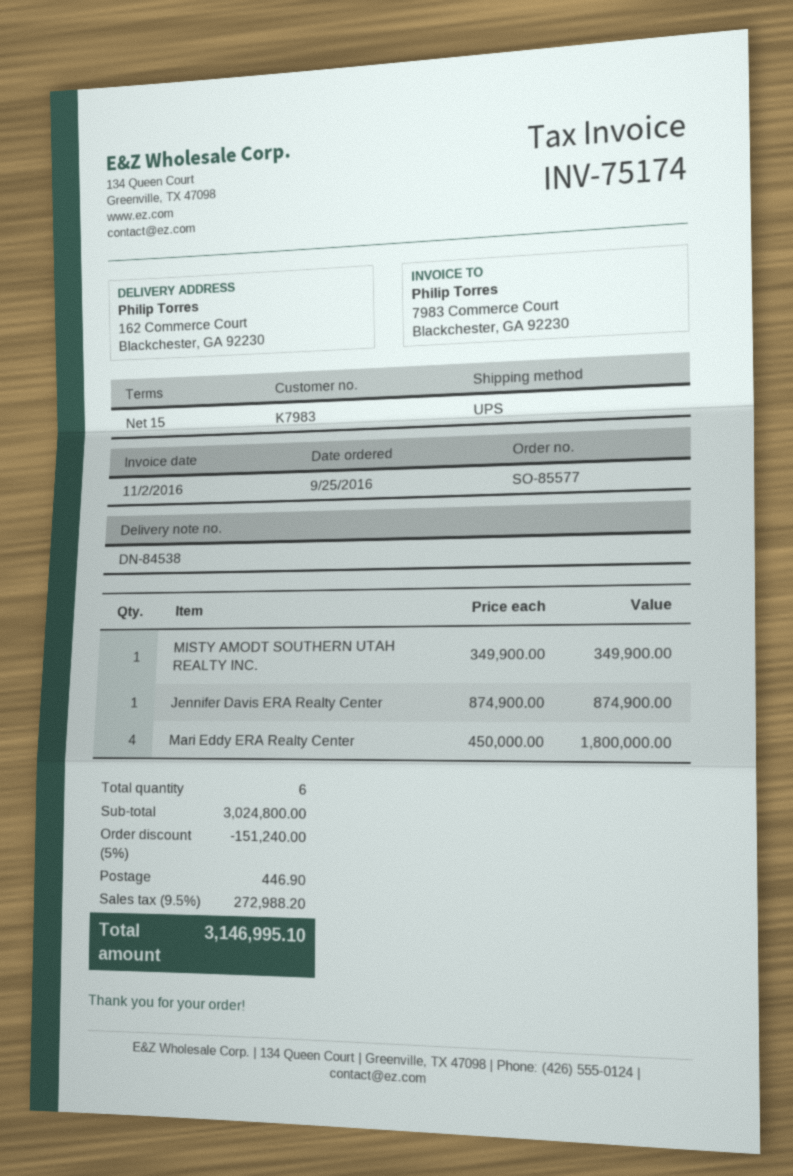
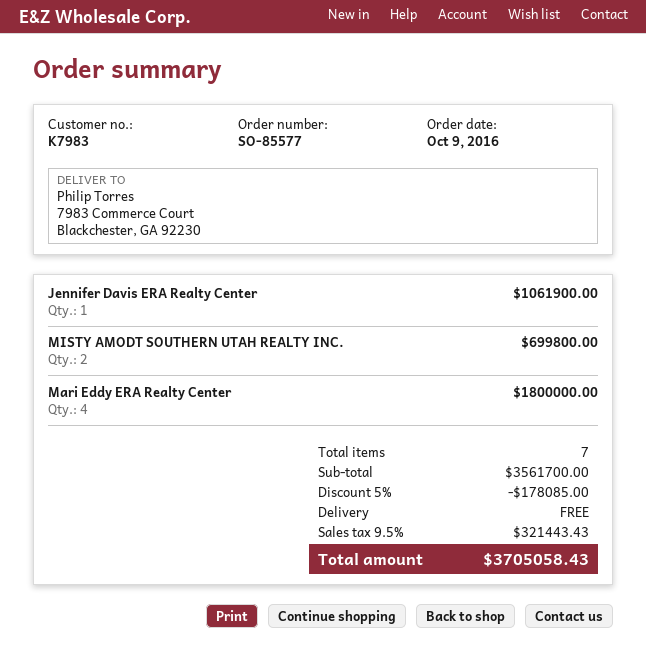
order date: 2016-09-25 -> 2016-10-09
ship to: 162 Commerce Court, Blackchester, GA 92230 -> 7983 Commerce Court, Blackchester, GA 92230
MISTY AMODT SOUTHERN UTAH REALTY INC.: 1 for 349900.00 -> 2 for 699800.00
Jennifer Davis ERA Realty Center: 1 for 874900.00 -> 1 for 1061900.00
total quantity: 6 -> 7
subtotal: 3024800.00 -> 3561700.00
discount: 5% = 151240.00 -> 5% = 178085.00
shipping: 446.90 -> 0.00
tax: 9.5% = 272988.20 -> 9.5% = 321443.43
total: 3146995.10 -> 3705058.43

